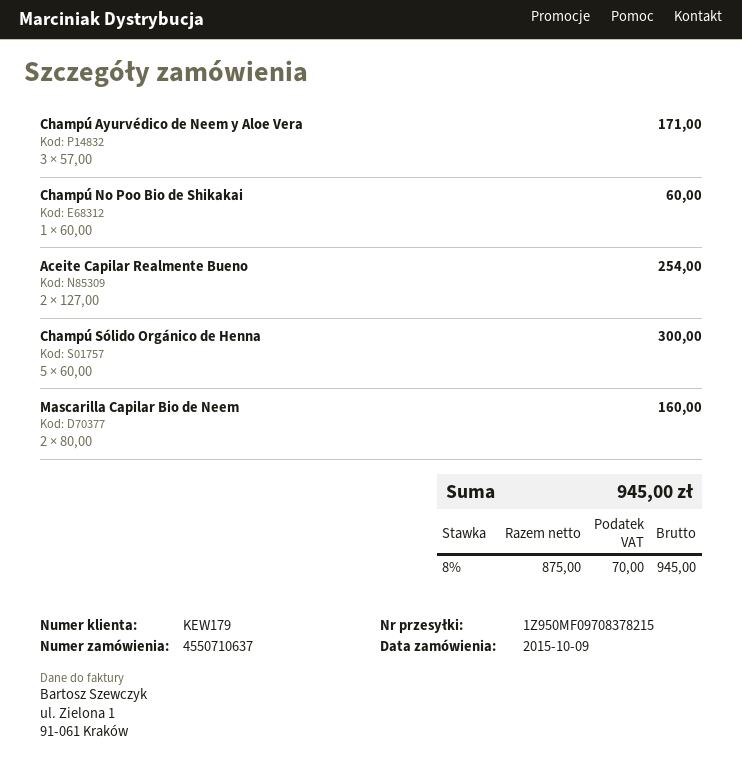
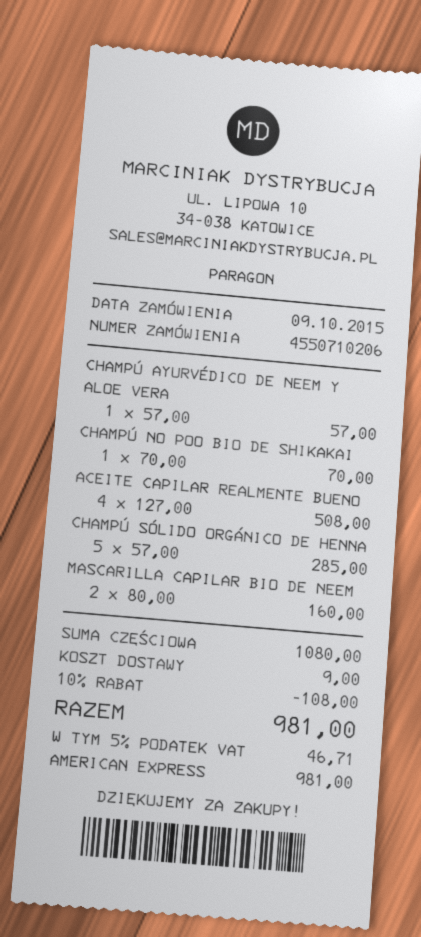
order number: 4550710637 -> 4550710206
Champú Ayurvédico de Neem y Aloe Vera: 3 x 57.00 = 171.00 -> 1 x 57.00 = 57.00
Champú No Poo Bio de Shikakai: 1 x 60.00 = 60.00 -> 1 x 70.00 = 70.00
Aceite Capilar Realmente Bueno: 2 x 127.00 = 254.00 -> 4 x 127.00 = 508.00
Champú Sólido Orgánico de Henna: 5 x 60.00 = 300.00 -> 5 x 57.00 = 285.00
discount: none -> 10% = 108.00
shipping: none -> 9.00
tax: 8% = 70.00 -> 5% = 46.71
total: 945.00 -> 981.00

